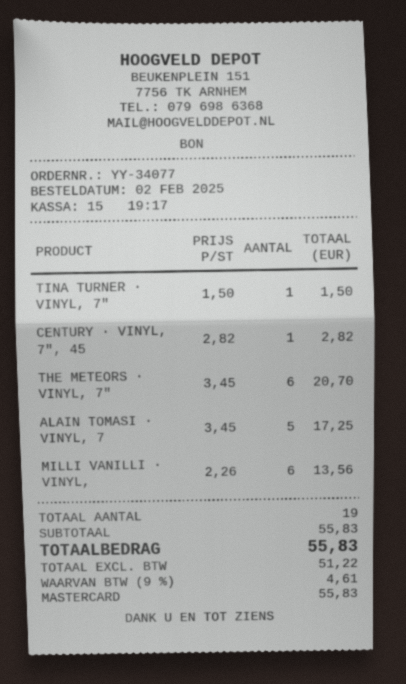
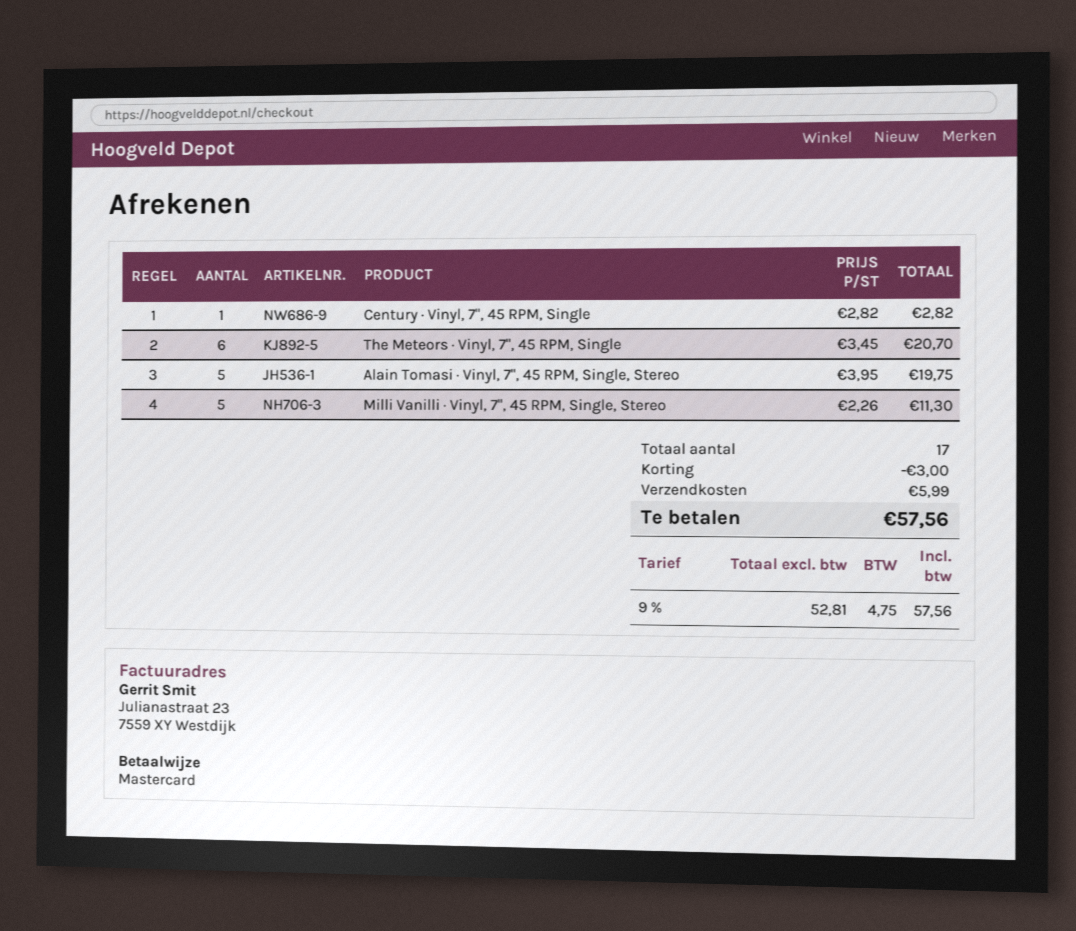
TINA TURNER · VINYL, 7": 1 x 1.50 = 1.50 -> none
ALAIN TOMASI · VINYL, 7: 5 x 3.45 = 17.25 -> 5 x 3.95 = 19.75
MILLI VANILLI · VINYL,: 6 x 2.26 = 13.56 -> 5 x 2.26 = 11.30
total quantity: 19 -> 17
discount: none -> 3.00
shipping: none -> 5.99
net: 51.22 -> 52.81
tax: 9% = 4.61 -> 9% = 4.75
total: 55.83 -> 57.56

